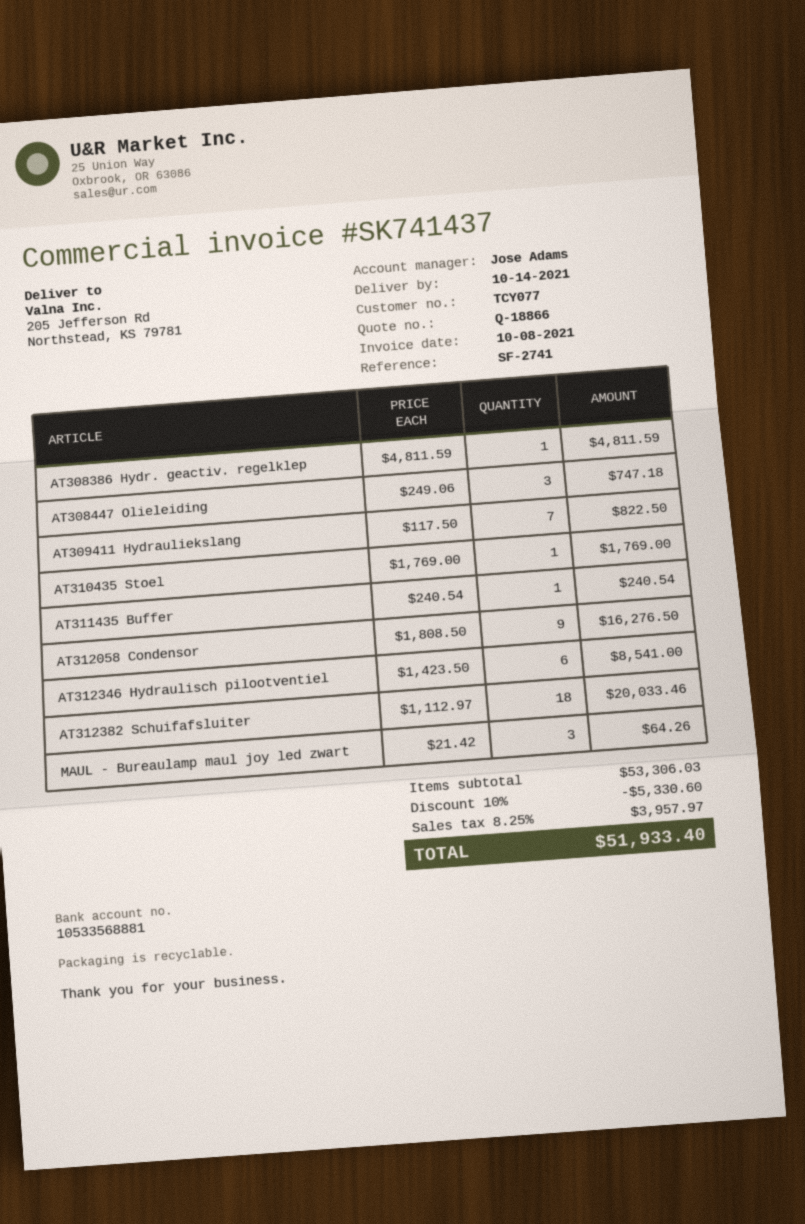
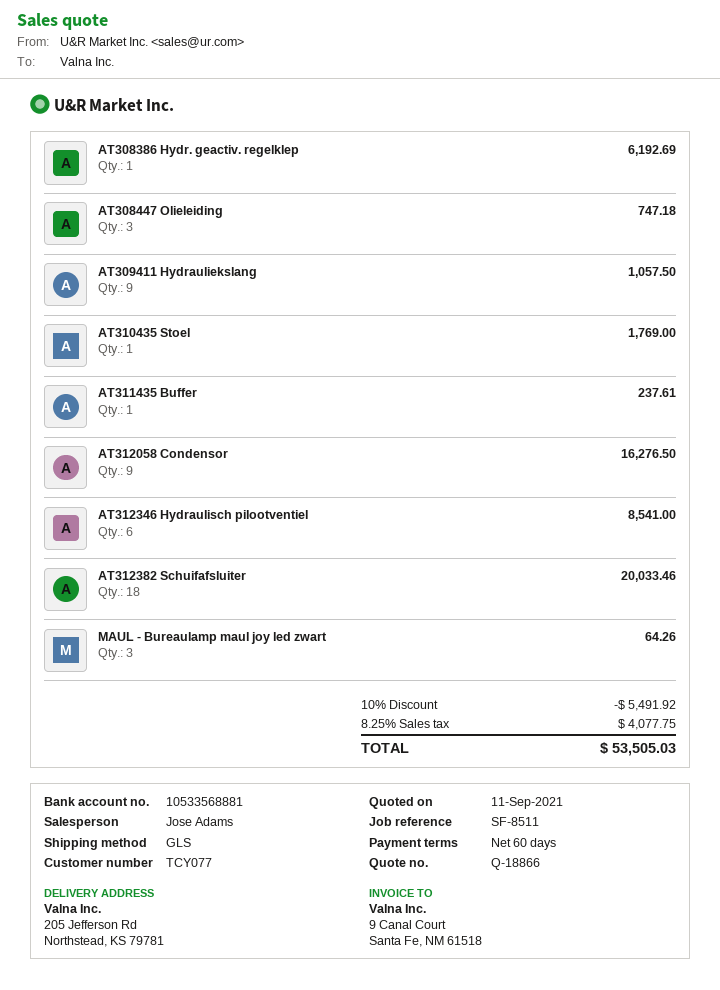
reference: SF-2741 -> SF-8511
AT308386 Hydr. geactiv. regelklep: 1 for 4811.59 -> 1 for 6192.69
AT309411 Hydrauliekslang: 7 for 822.50 -> 9 for 1057.50
AT311435 Buffer: 1 for 240.54 -> 1 for 237.61
discount: 10% = 5330.60 -> 10% = 5491.92
tax: 8.25% = 3957.97 -> 8.25% = 4077.75
total: 51933.40 -> 53505.03

